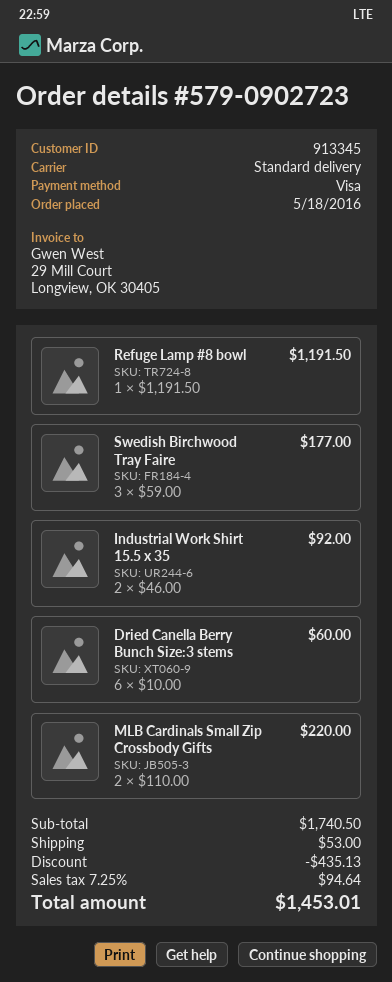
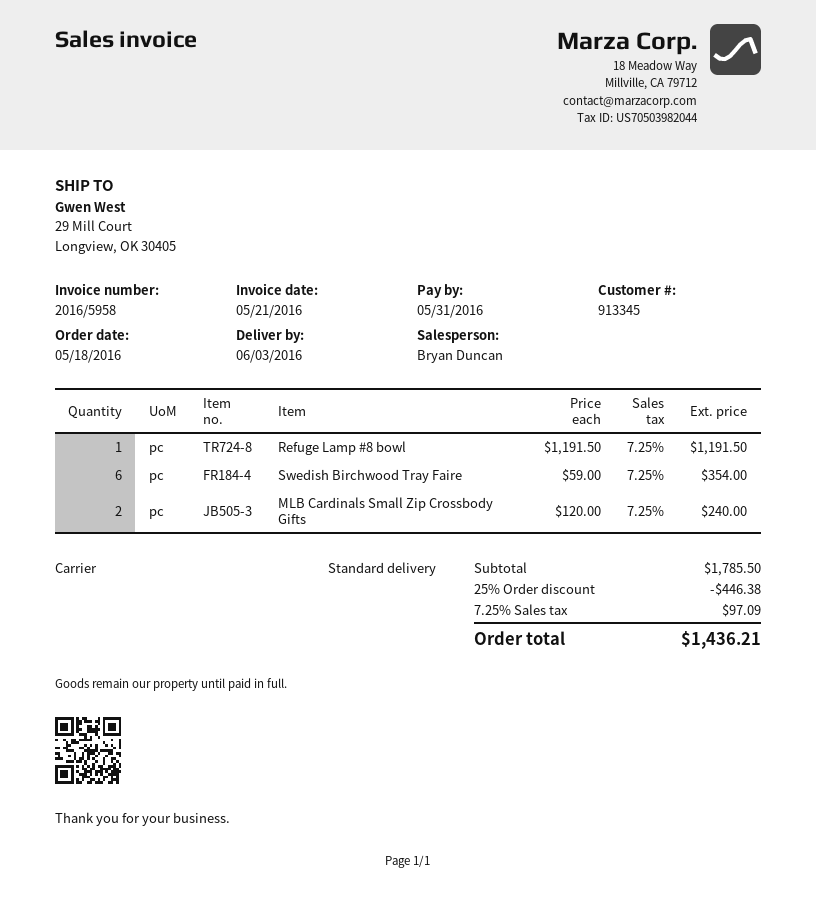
Swedish Birchwood Tray Faire: 3 x 59.00 = 177.00 -> 6 x 59.00 = 354.00
Industrial Work Shirt 15.5 x 35: 2 x 46.00 = 92.00 -> none
Dried Canella Berry Bunch Size:3 stems: 6 x 10.00 = 60.00 -> none
MLB Cardinals Small Zip Crossbody Gifts: 2 x 110.00 = 220.00 -> 2 x 120.00 = 240.00
subtotal: 1740.50 -> 1785.50
discount: 435.13 -> 446.38
shipping: 53.00 -> none
tax: 7.25% = 94.64 -> 7.25% = 97.09
total: 1453.01 -> 1436.21

